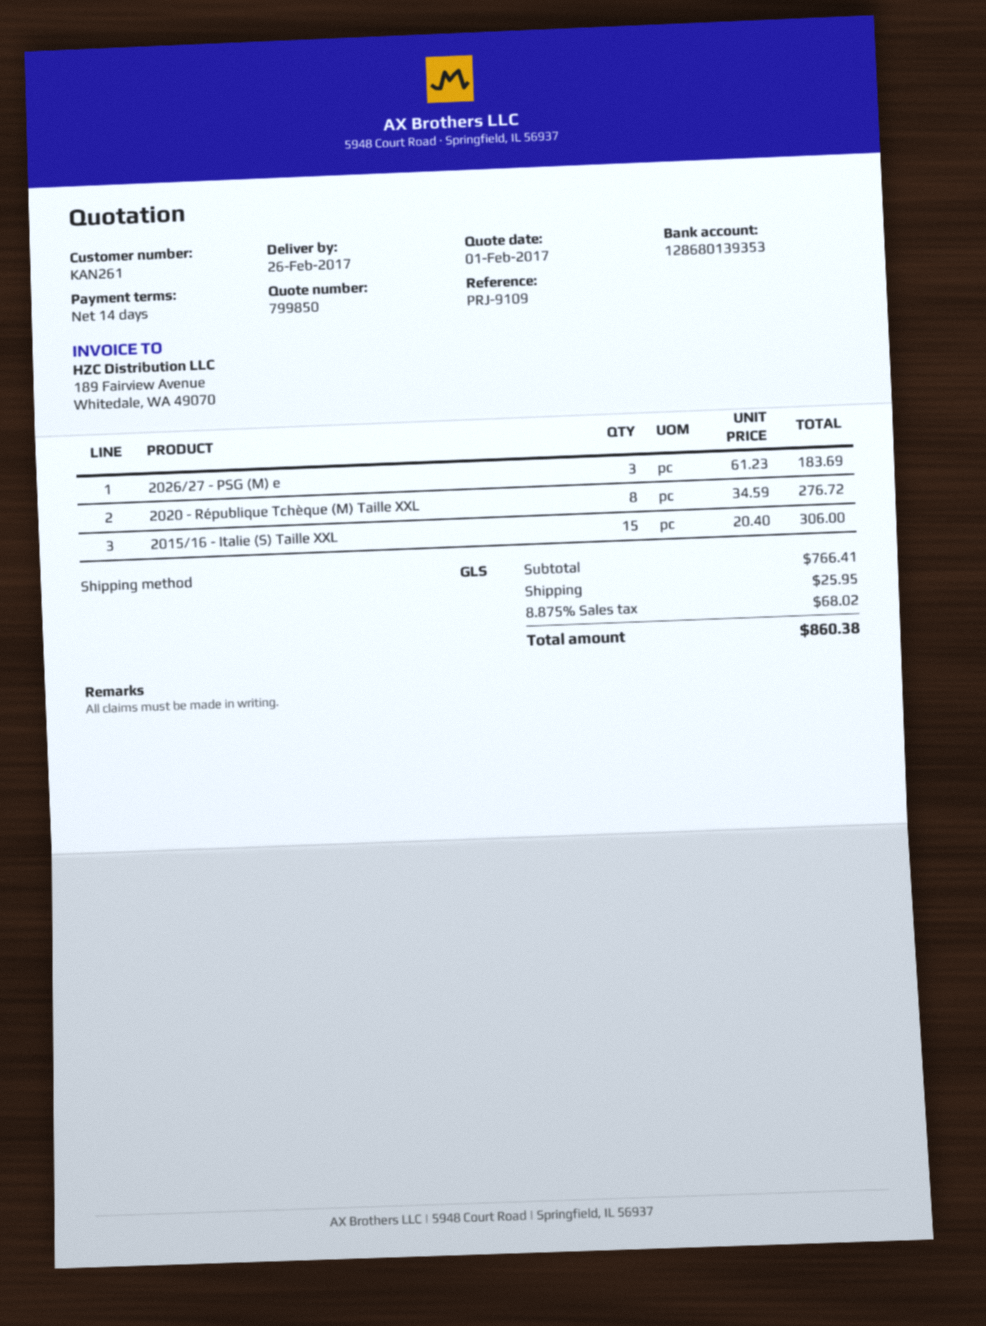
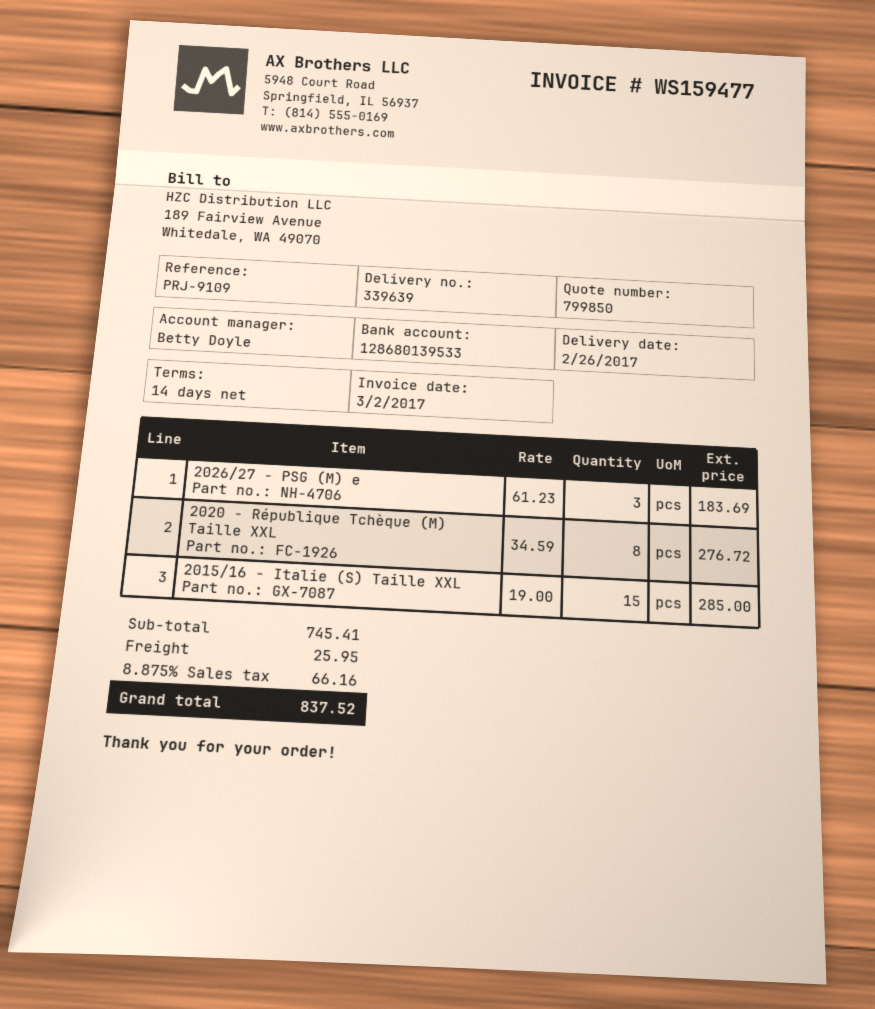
bank account: 128680139353 -> 128680139533
2015/16 - Italie (S) Taille XXL: 15 x 20.40 = 306.00 -> 15 x 19.00 = 285.00
subtotal: 766.41 -> 745.41
tax: 8.875% = 68.02 -> 8.875% = 66.16
total: 860.38 -> 837.52

